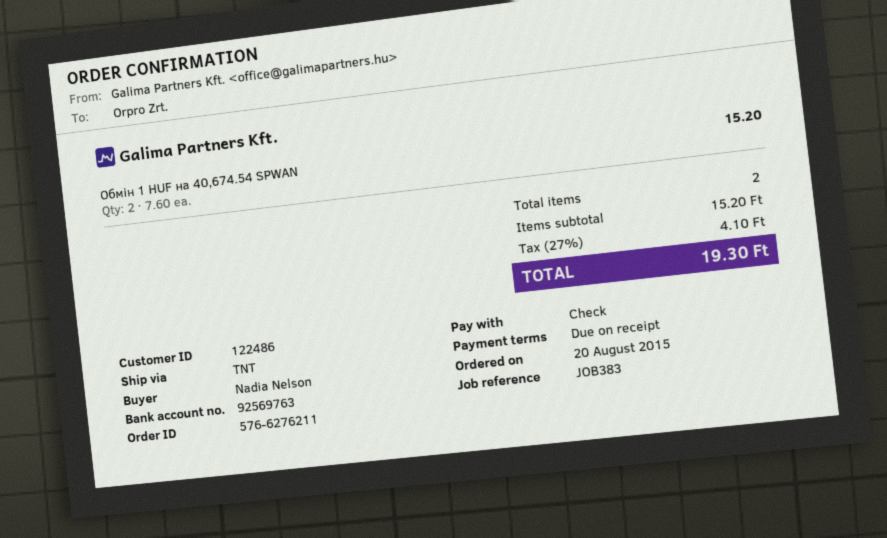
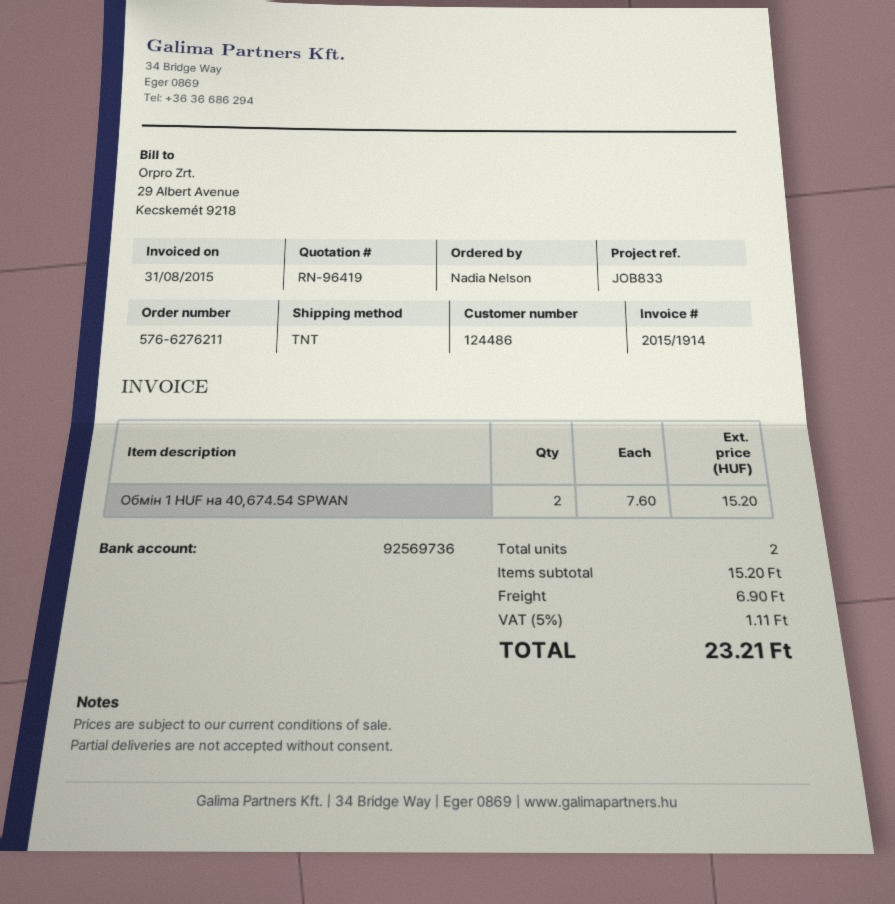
customer number: 122486 -> 124486
reference: JOB383 -> JOB833
bank account: 92569763 -> 92569736
shipping: none -> 6.90
tax: 27% = 4.10 -> 5% = 1.11
total: 19.30 -> 23.21

